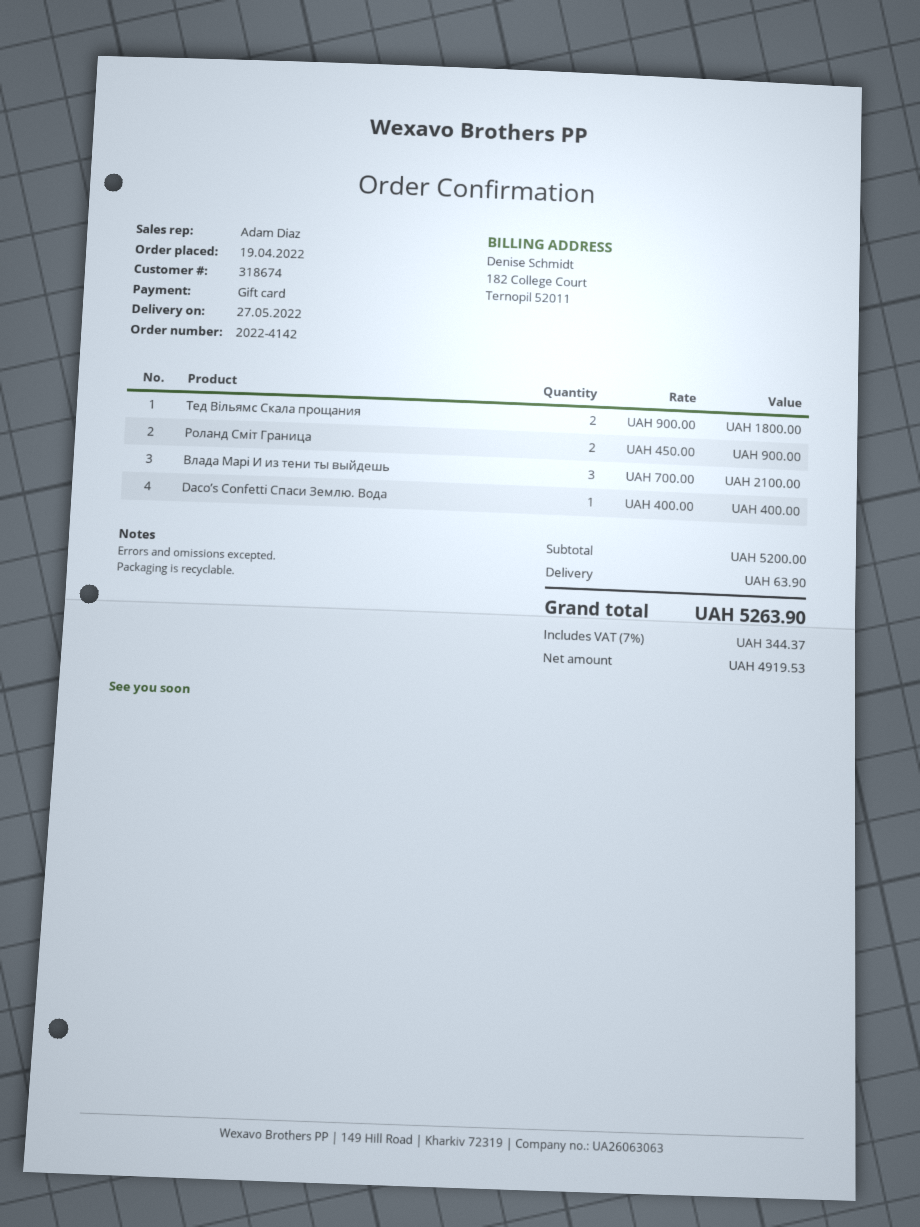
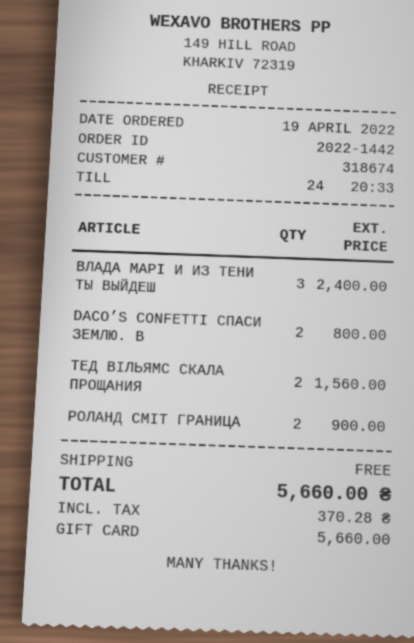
order number: 2022-4142 -> 2022-1442
Тед Вільямс Скала прощания: 2 for 1800.00 -> 2 for 1560.00
Влада Марі И из тени ты выйдешь: 3 for 2100.00 -> 3 for 2400.00
Daco’s Confetti Спаси Землю. Вода: 1 for 400.00 -> 2 for 800.00
shipping: 63.90 -> 0.00
tax: 344.37 -> 370.28
total: 5263.90 -> 5660.00

